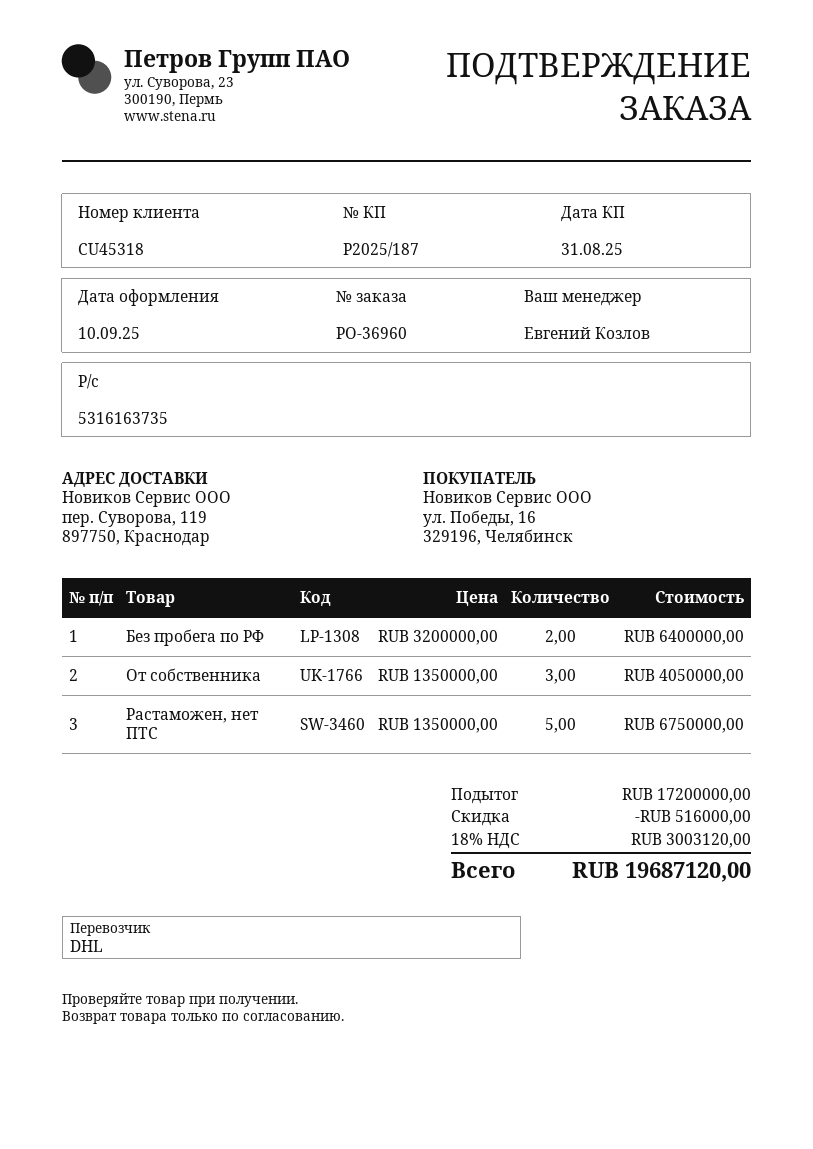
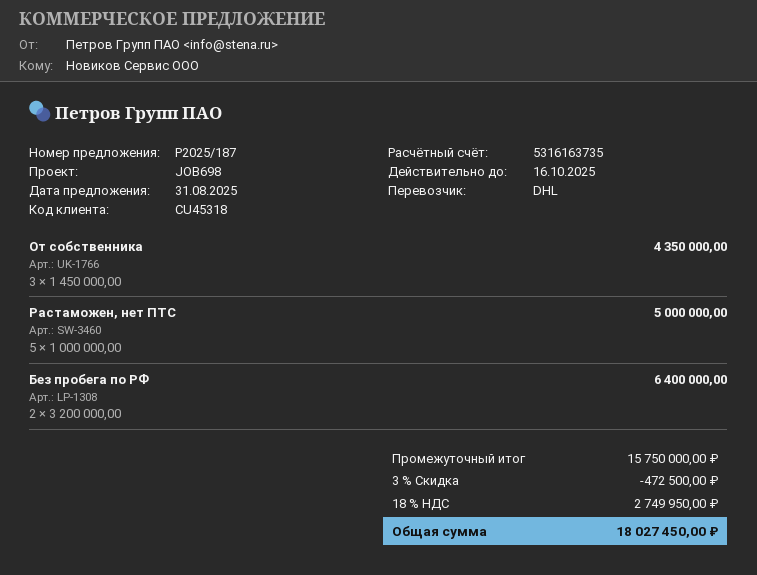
От собственника: 3 x 1350000.00 = 4050000.00 -> 3 x 1450000.00 = 4350000.00
Растаможен, нет ПТС: 5 x 1350000.00 = 6750000.00 -> 5 x 1000000.00 = 5000000.00
subtotal: 17200000.00 -> 15750000.00
discount: 516000.00 -> 472500.00
tax: 18% = 3003120.00 -> 18% = 2749950.00
total: 19687120.00 -> 18027450.00

